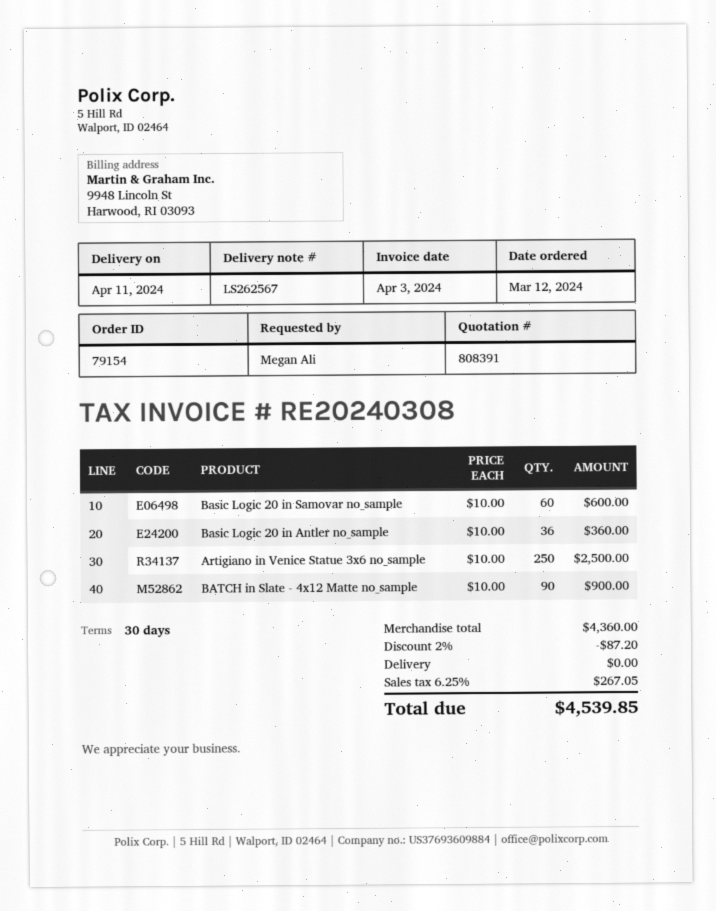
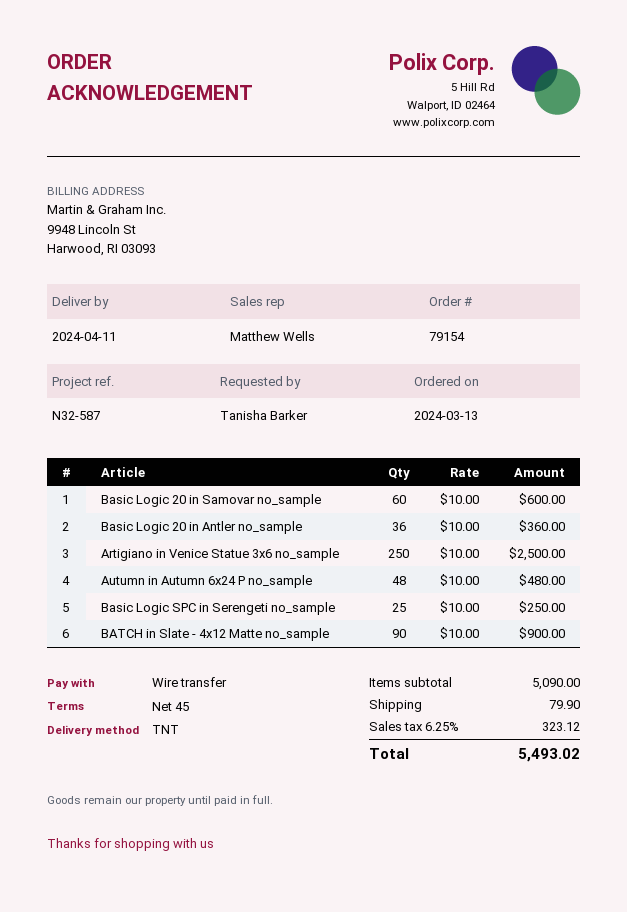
order date: 2024-03-12 -> 2024-03-13
payment terms: 30 days -> 45 days
ordered by: Megan Ali -> Tanisha Barker
Autumn in Autumn 6x24 P no_sample: none -> 48 x 10.00 = 480.00
Basic Logic SPC in Serengeti no_sample: none -> 25 x 10.00 = 250.00
subtotal: 4360.00 -> 5090.00
discount: 2% = 87.20 -> none
shipping: 0.00 -> 79.90
tax: 6.25% = 267.05 -> 6.25% = 323.12
total: 4539.85 -> 5493.02

